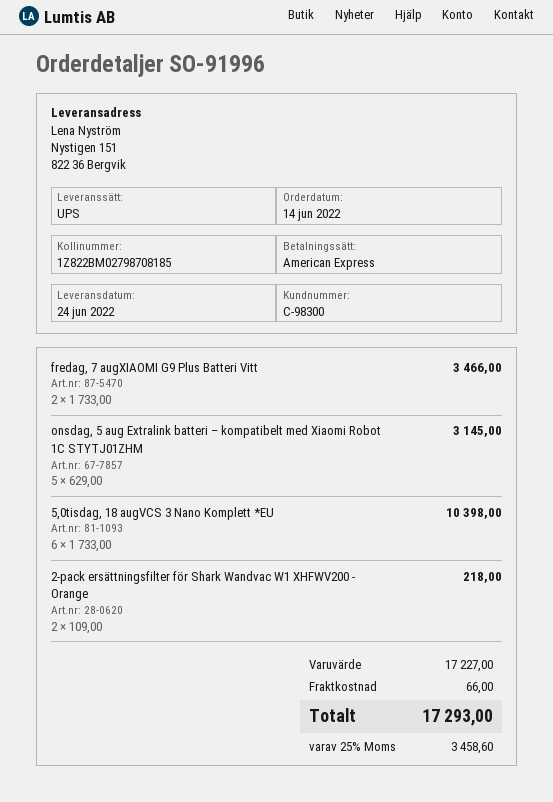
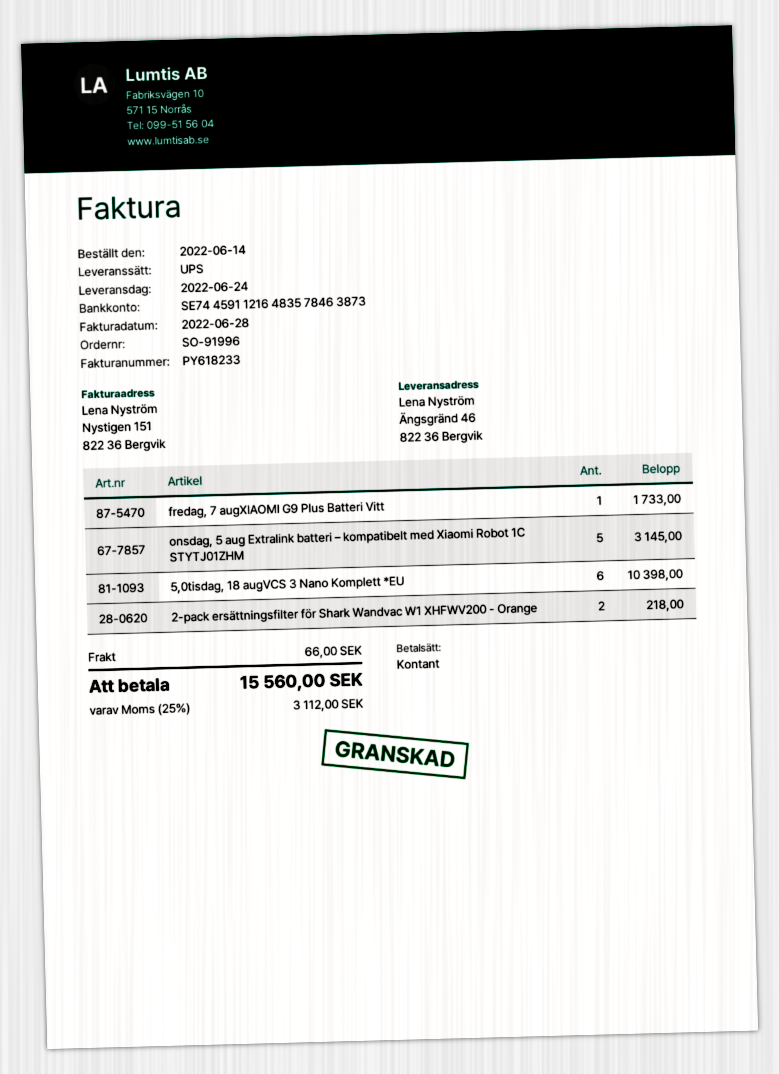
payment method: American Express -> cash
ship to: Nystigen 151, 822 36 Bergvik -> Ängsgränd 46, 822 36 Bergvik
fredag, 7 augXIAOMI G9 Plus Batteri Vitt: 2 for 3466.00 -> 1 for 1733.00
tax: 25% = 3458.60 -> 25% = 3112.00
total: 17293.00 -> 15560.00

